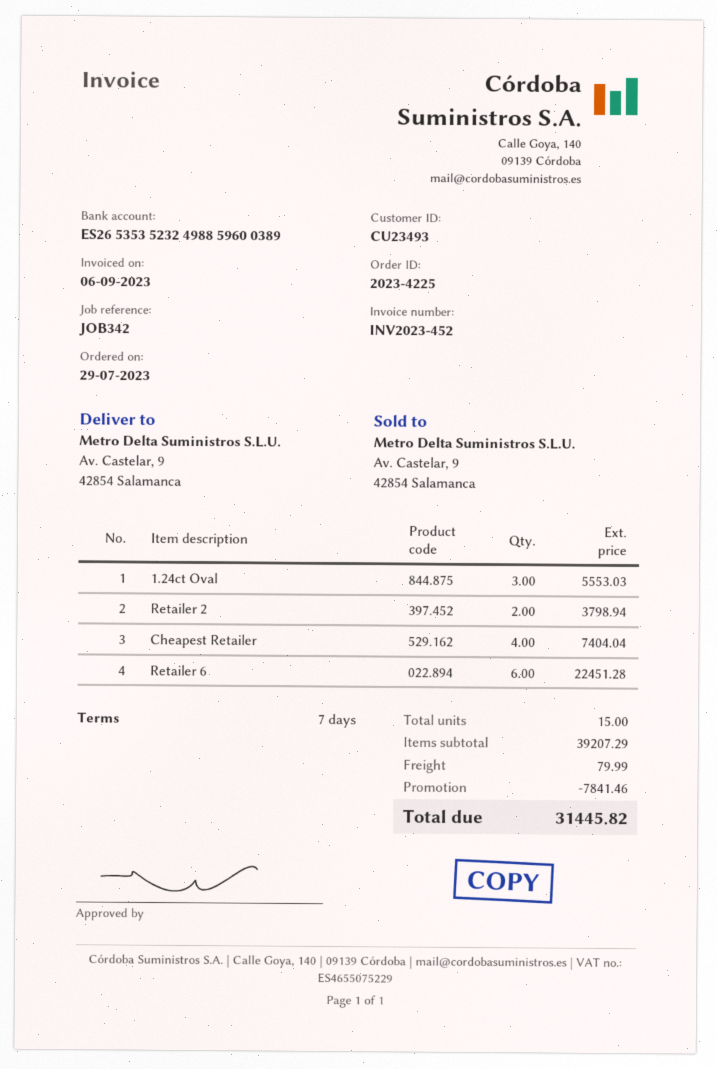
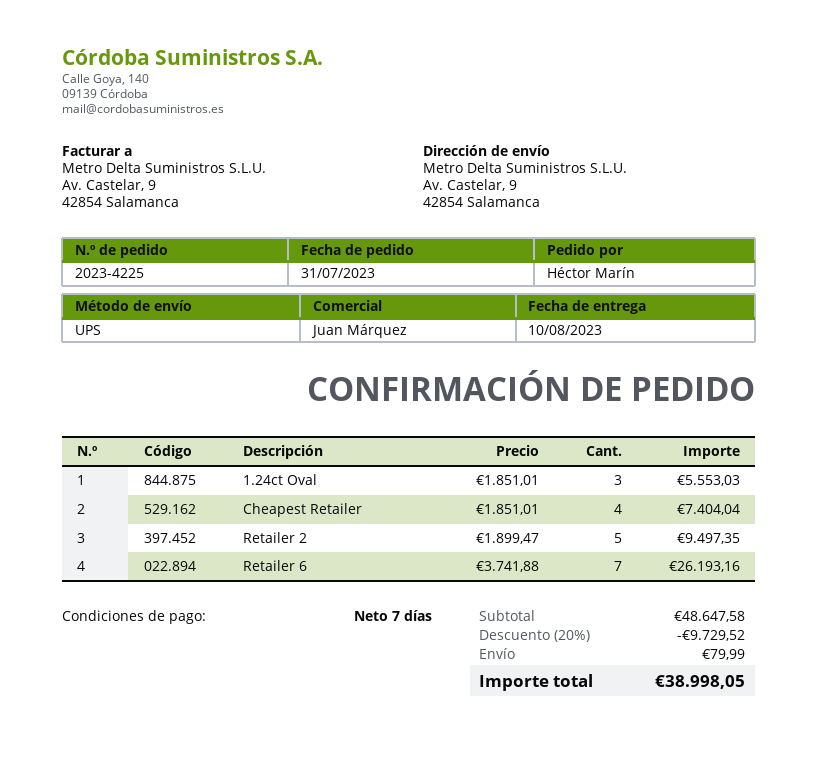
order date: 2023-07-29 -> 2023-07-31
Retailer 2: 2 for 3798.94 -> 5 for 9497.35
Retailer 6: 6 for 22451.28 -> 7 for 26193.16
subtotal: 39207.29 -> 48647.58
discount: 7841.46 -> 9729.52
total: 31445.82 -> 38998.05

